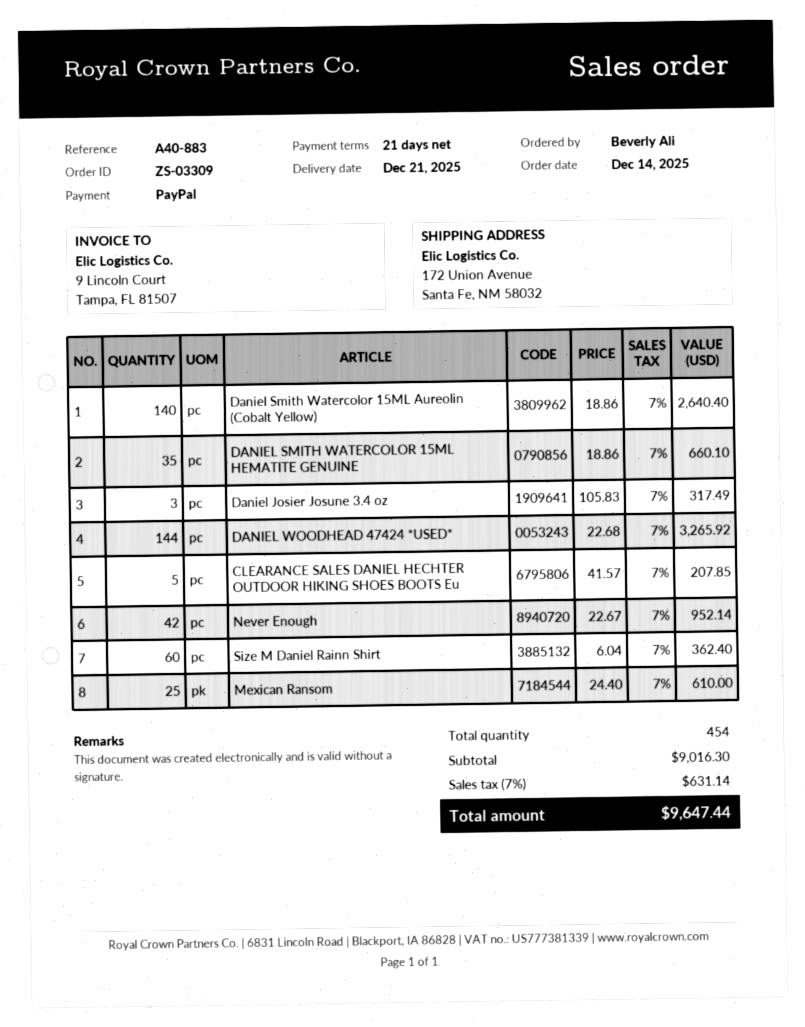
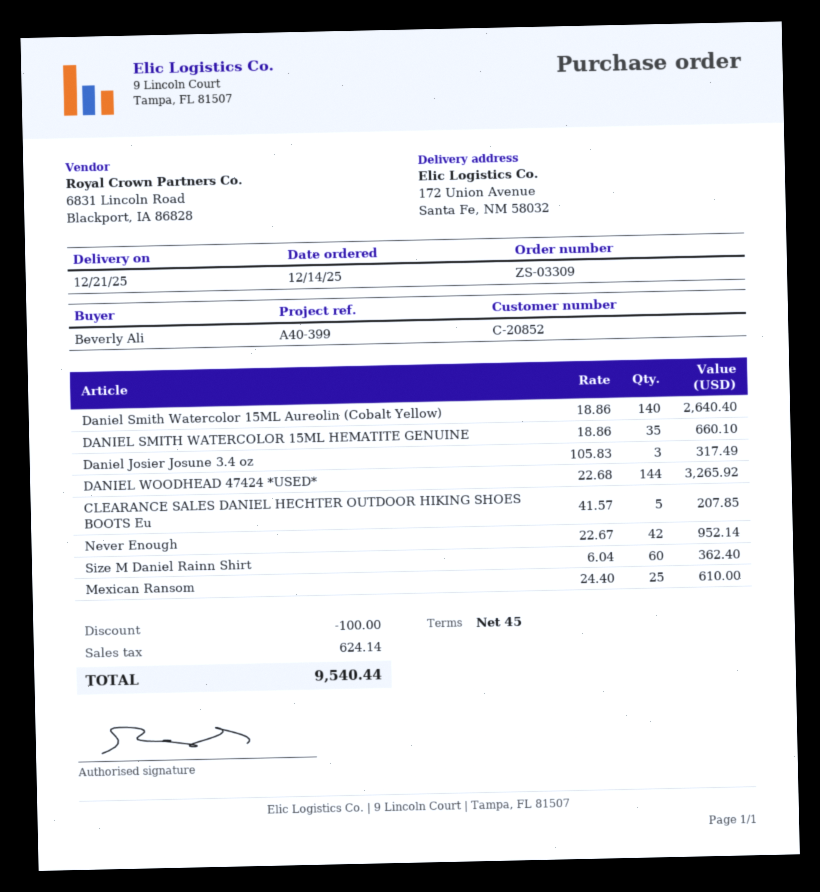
payment terms: 21 days -> 45 days
reference: A40-883 -> A40-399
discount: none -> 100.00
tax: 631.14 -> 624.14
total: 9647.44 -> 9540.44

